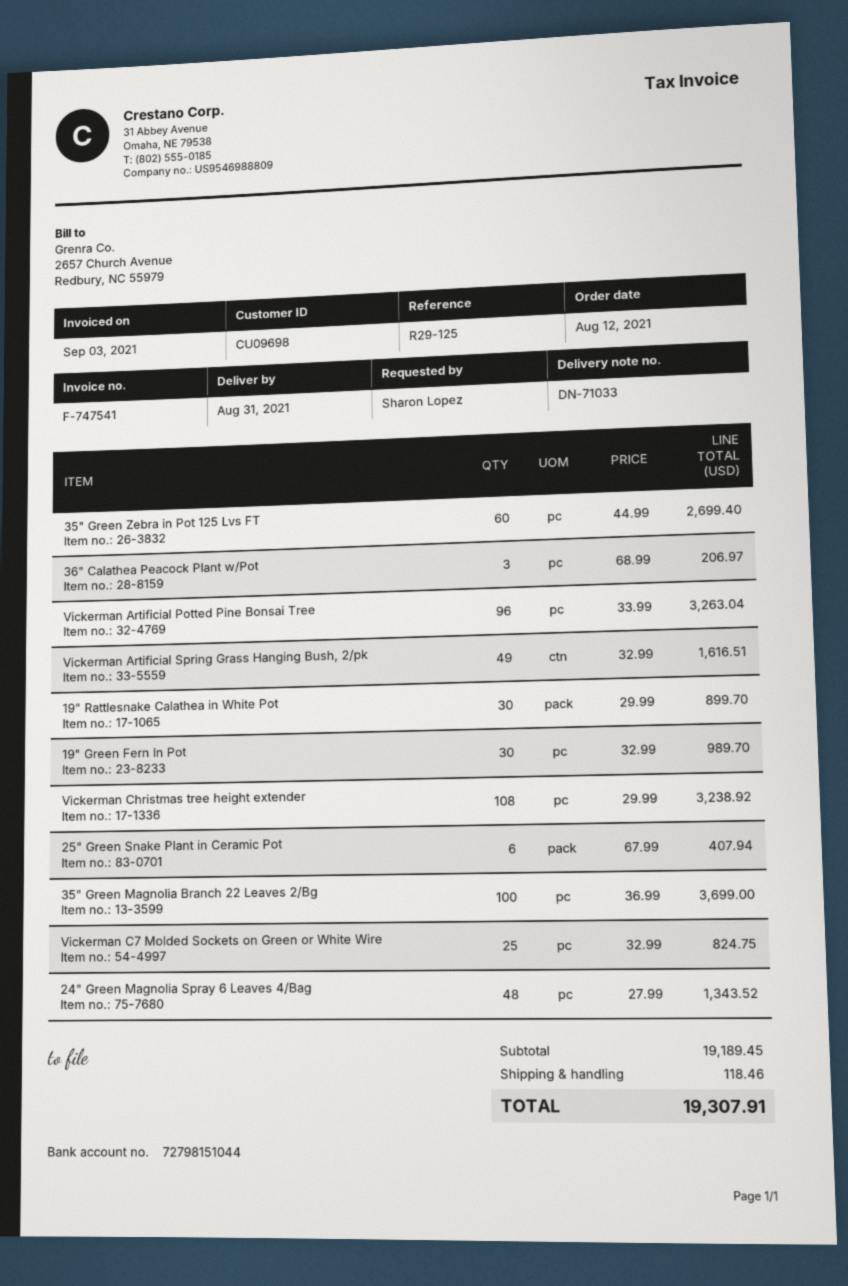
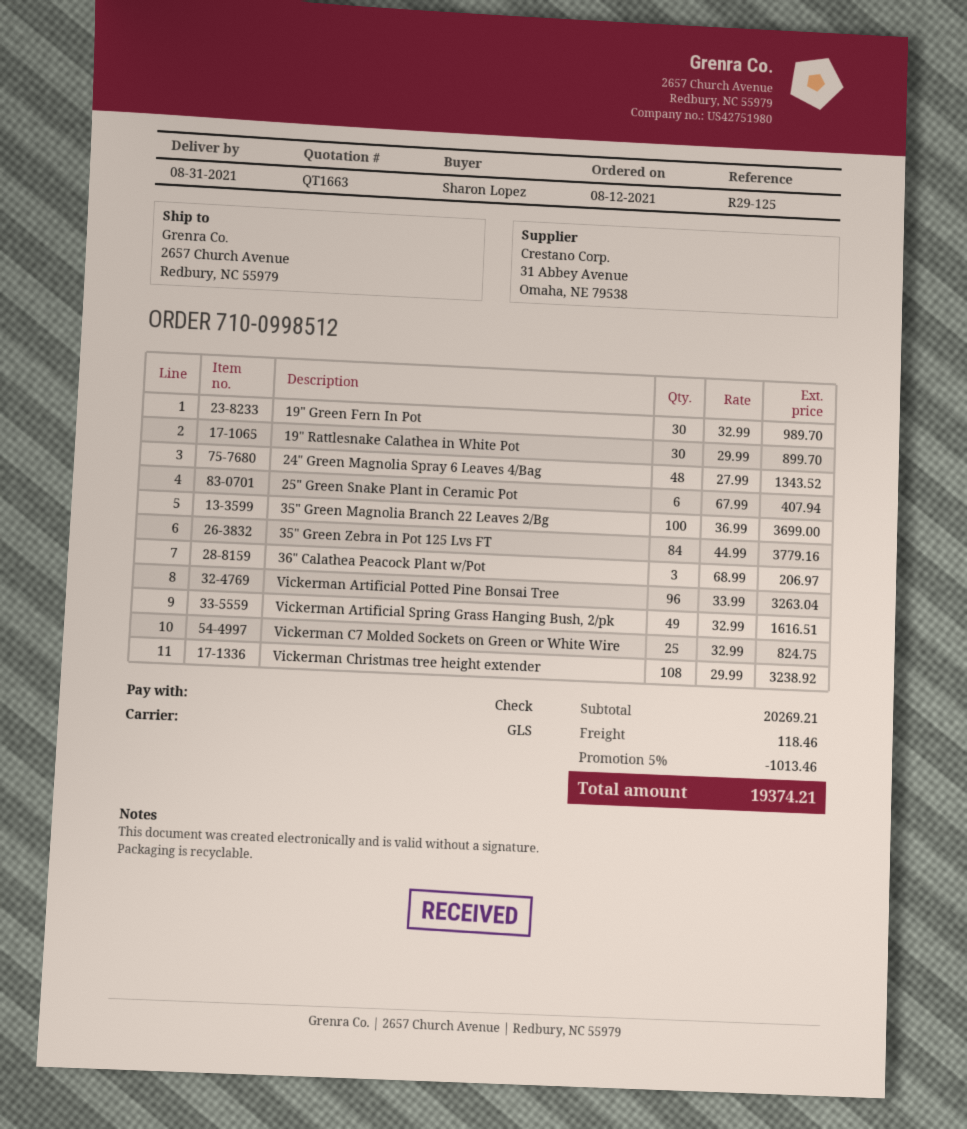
35" Green Zebra in Pot 125 Lvs FT: 60 x 44.99 = 2699.40 -> 84 x 44.99 = 3779.16
subtotal: 19189.45 -> 20269.21
discount: none -> 5% = 1013.46
total: 19307.91 -> 19374.21

